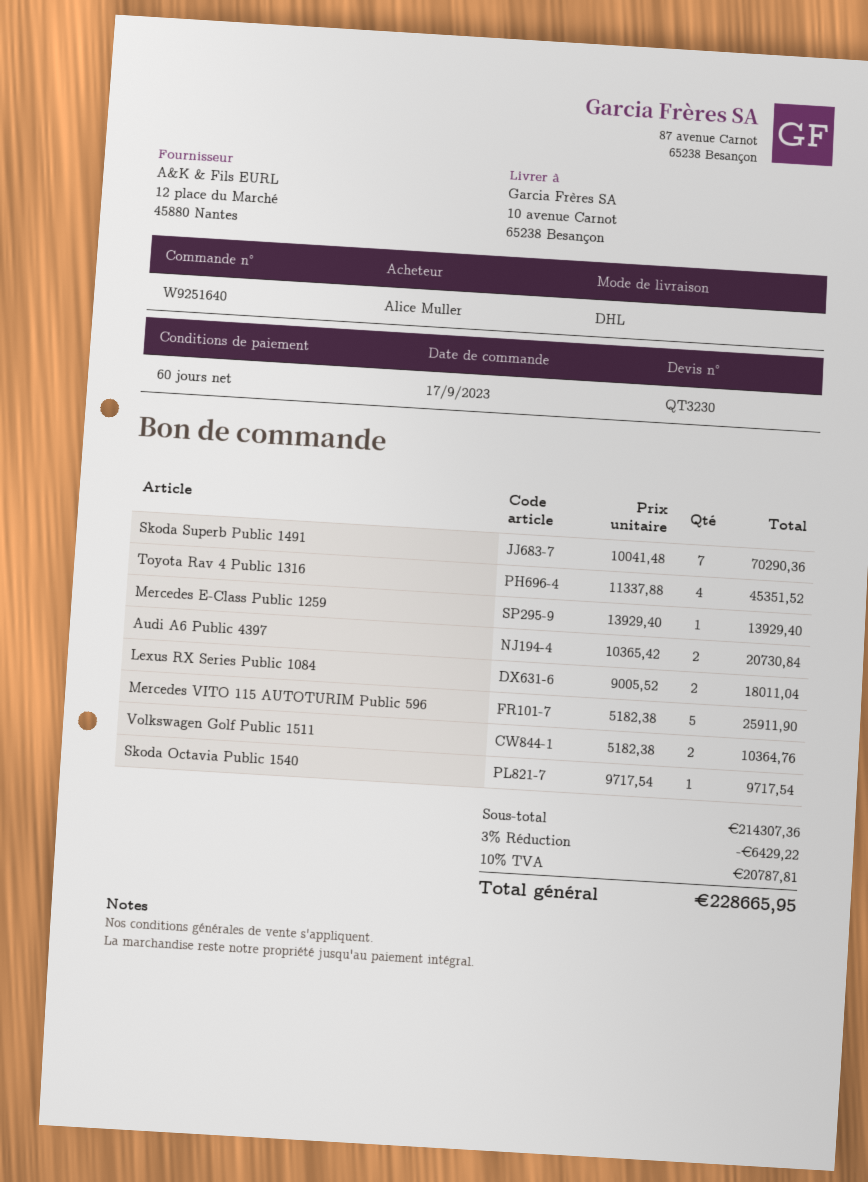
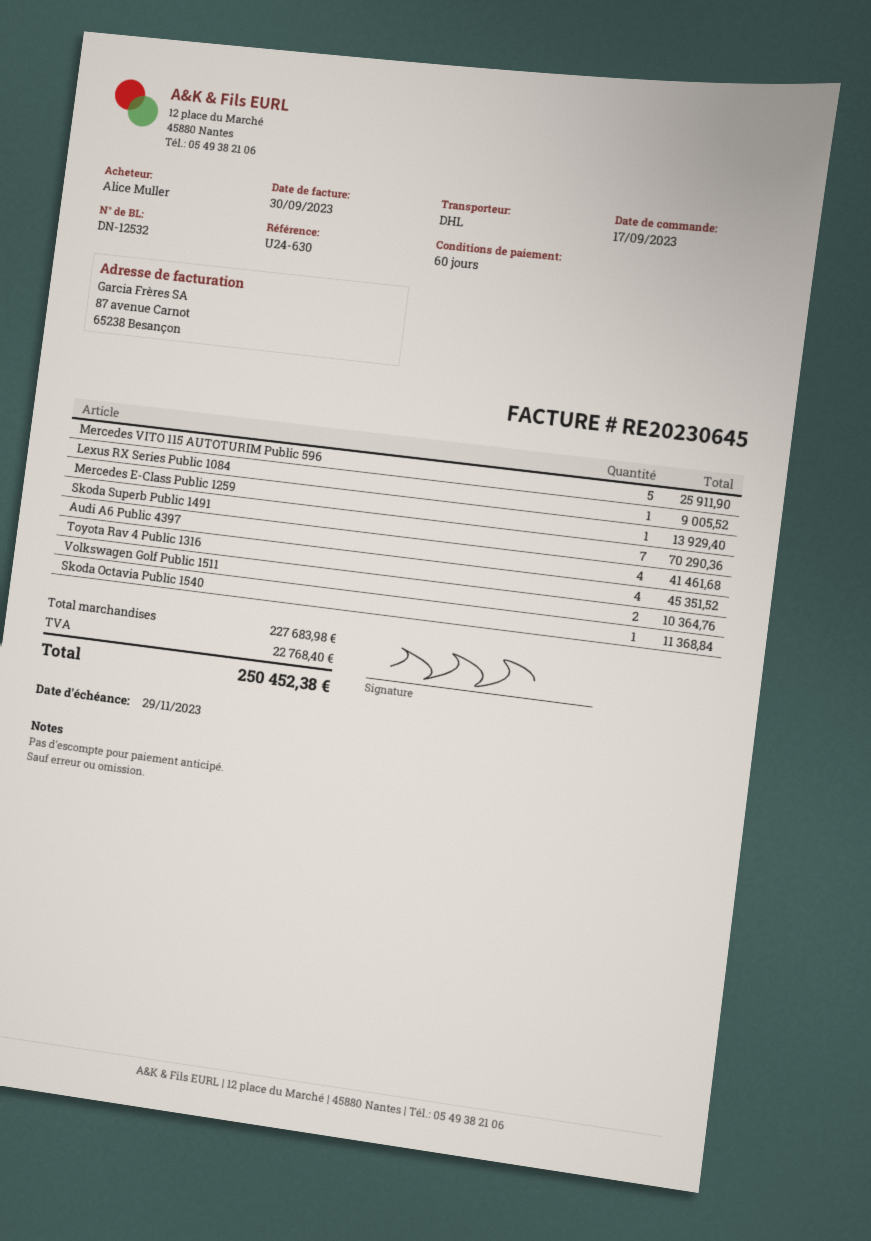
Audi A6 Public 4397: 2 for 20730.84 -> 4 for 41461.68
Lexus RX Series Public 1084: 2 for 18011.04 -> 1 for 9005.52
Skoda Octavia Public 1540: 1 for 9717.54 -> 1 for 11368.84
subtotal: 214307.36 -> 227683.98
discount: 3% = 6429.22 -> none
tax: 20787.81 -> 22768.40
total: 228665.95 -> 250452.38

